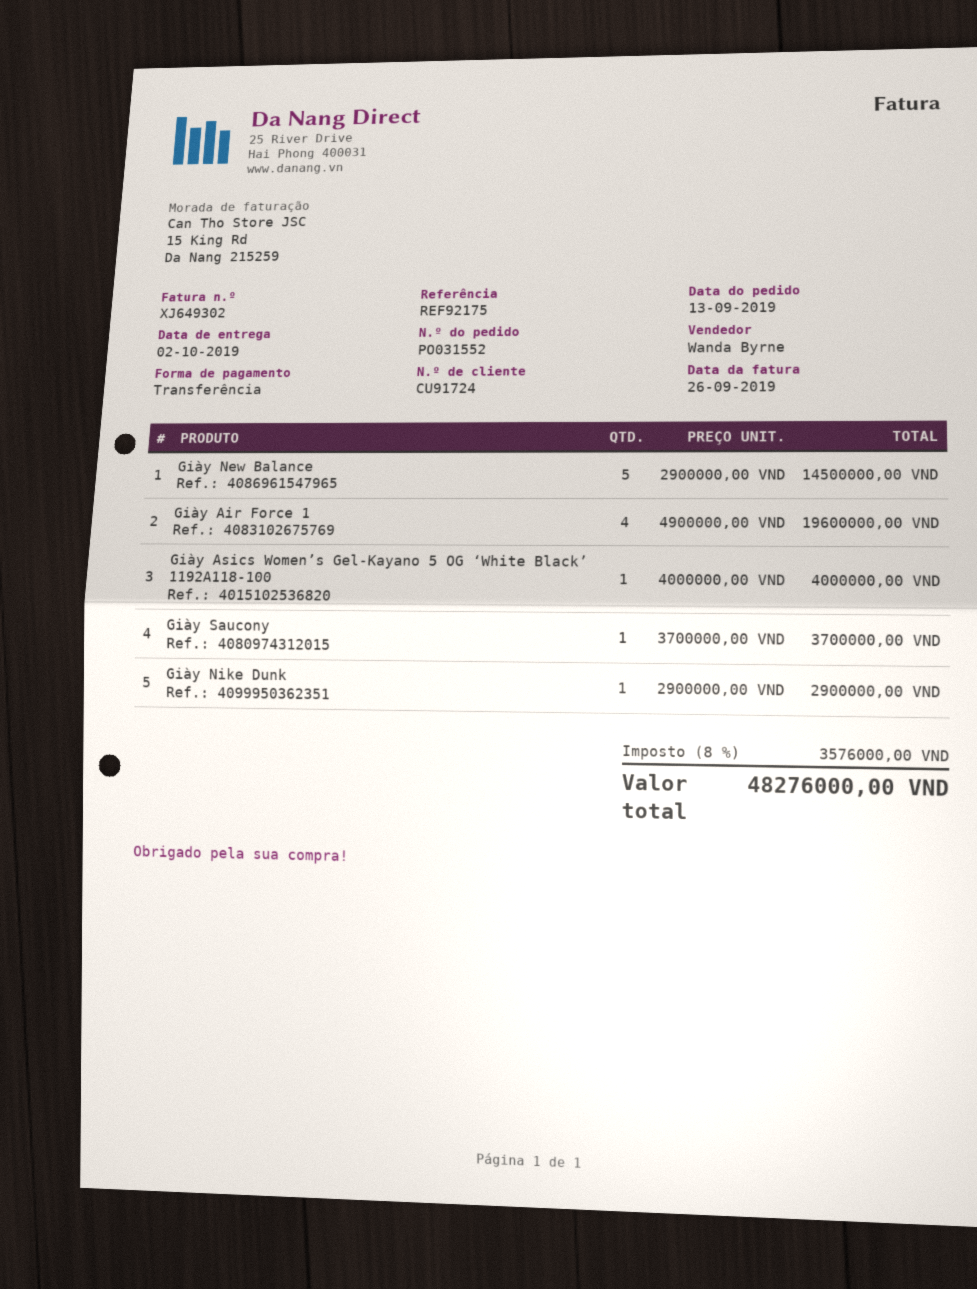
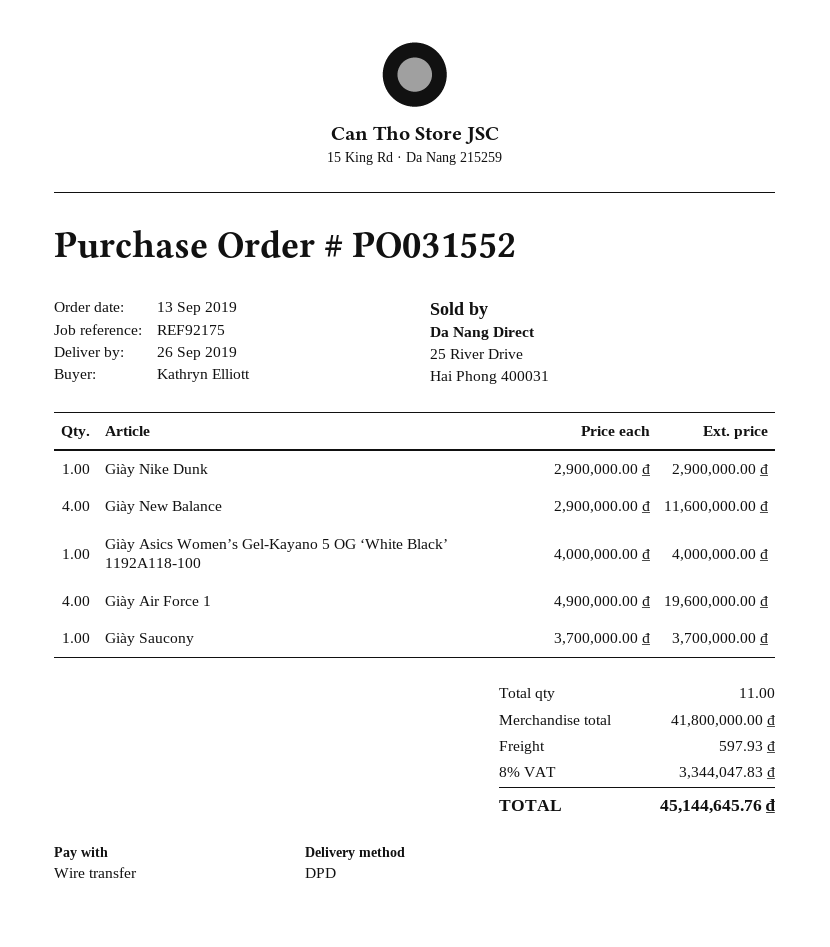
delivery date: 2019-10-02 -> 2019-09-26
Giày New Balance: 5 x 2900000.00 = 14500000.00 -> 4 x 2900000.00 = 11600000.00
shipping: none -> 597.93
tax: 8% = 3576000.00 -> 8% = 3344047.83
total: 48276000.00 -> 45144645.76

